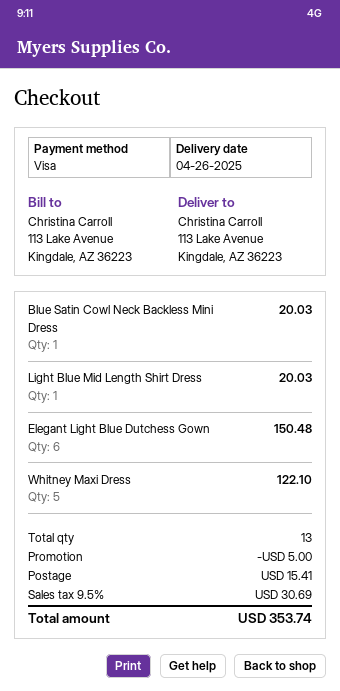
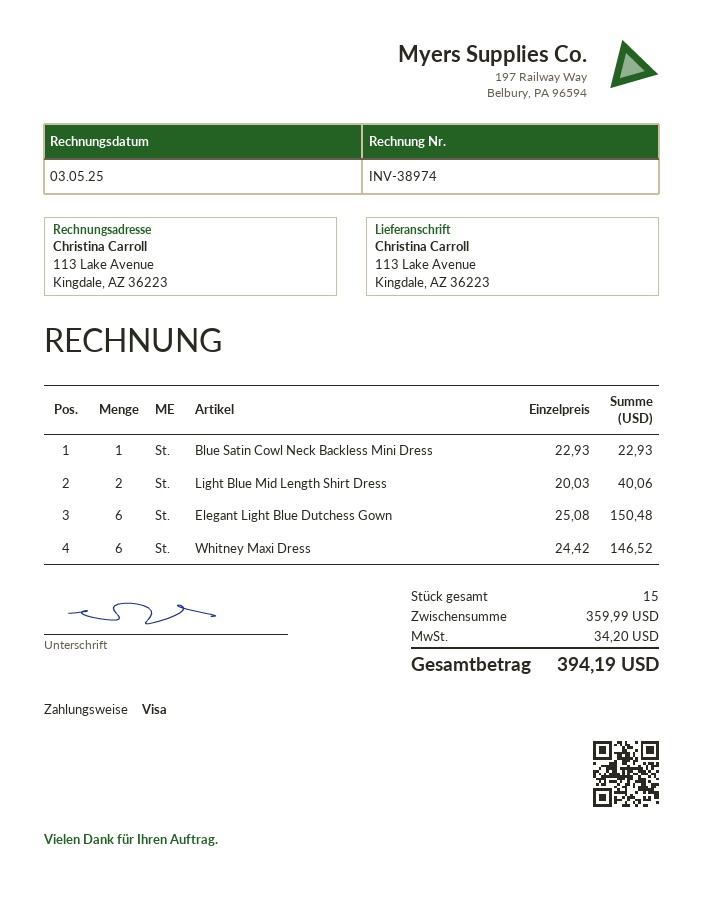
Blue Satin Cowl Neck Backless Mini Dress: 1 for 20.03 -> 1 for 22.93
Light Blue Mid Length Shirt Dress: 1 for 20.03 -> 2 for 40.06
Whitney Maxi Dress: 5 for 122.10 -> 6 for 146.52
total quantity: 13 -> 15
discount: 5.00 -> none
shipping: 15.41 -> none
tax: 30.69 -> 34.20
total: 353.74 -> 394.19

